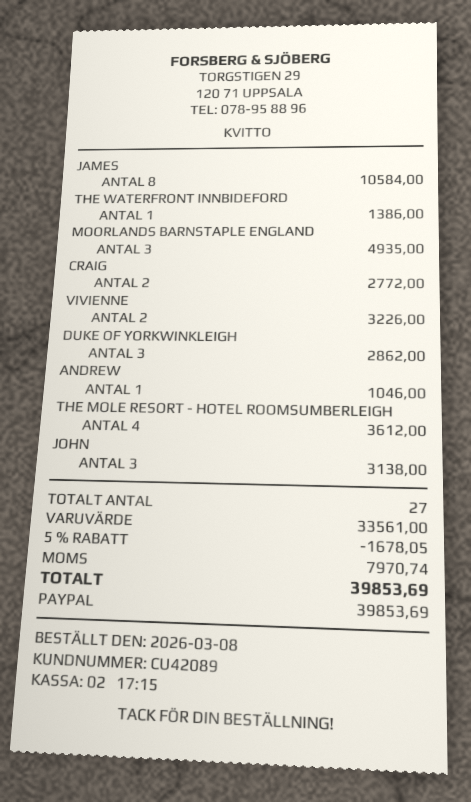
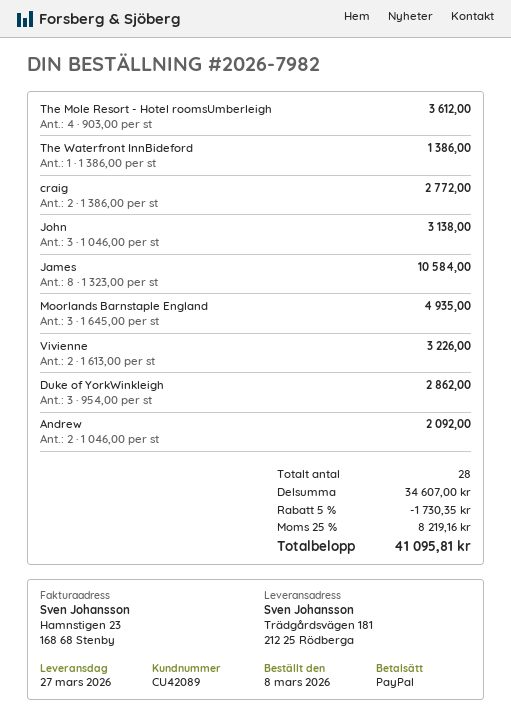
ANDREW: 1 for 1046.00 -> 2 for 2092.00
total quantity: 27 -> 28
subtotal: 33561.00 -> 34607.00
discount: 5% = 1678.05 -> 5% = 1730.35
tax: 7970.74 -> 8219.16
total: 39853.69 -> 41095.81

